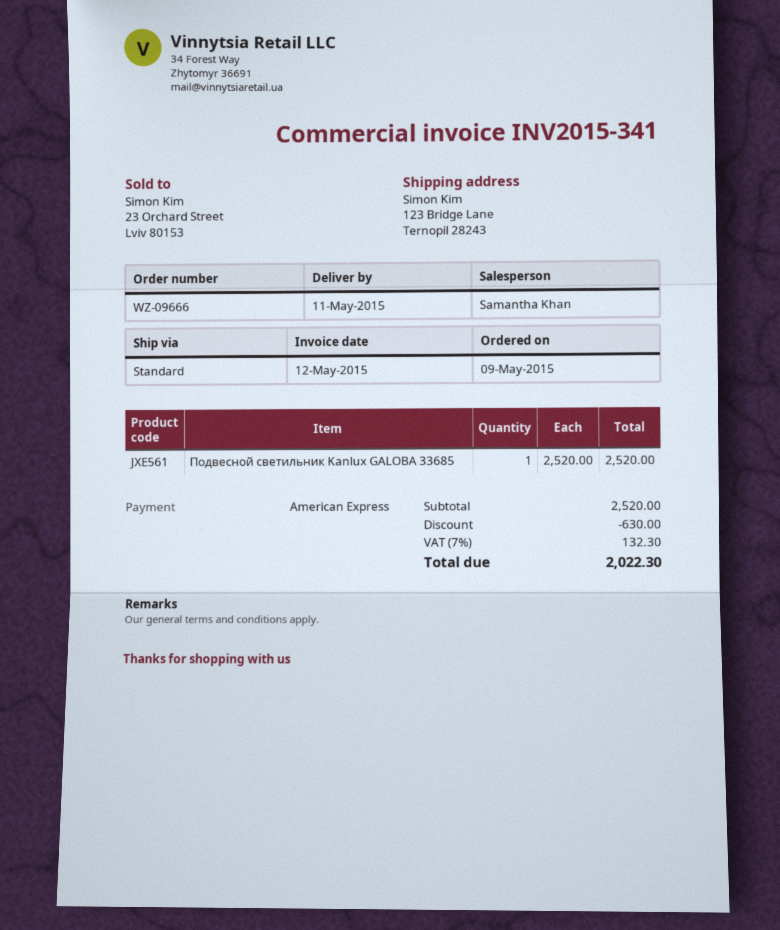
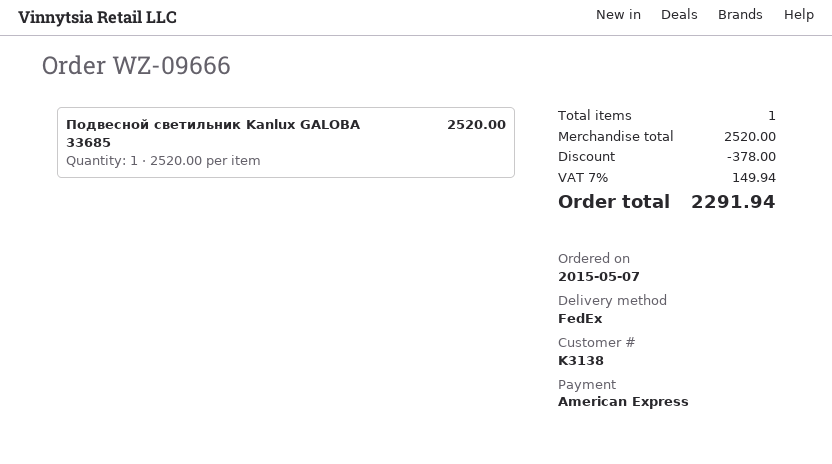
order date: 2015-05-09 -> 2015-05-07
shipping method: standard -> FedEx
discount: 630.00 -> 378.00
tax: 7% = 132.30 -> 7% = 149.94
total: 2022.30 -> 2291.94

